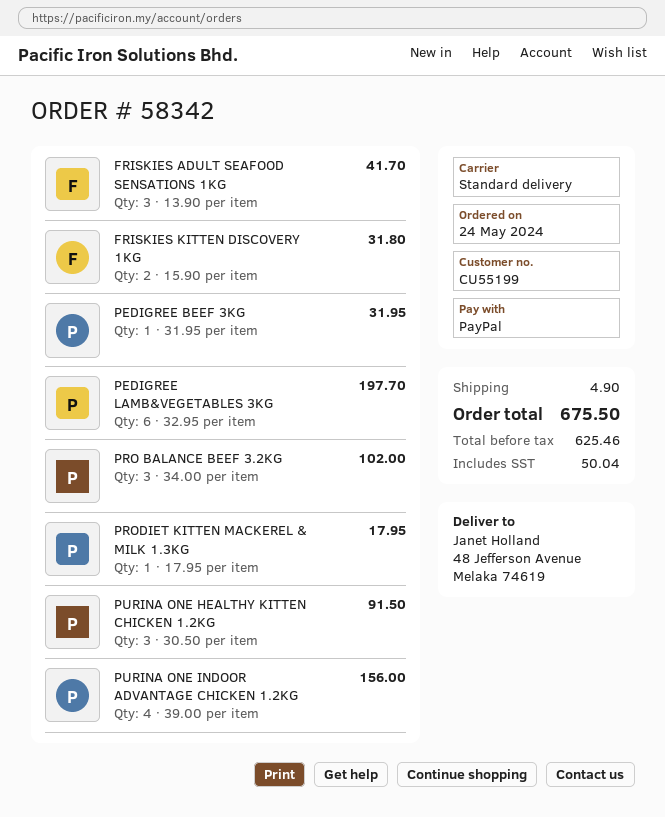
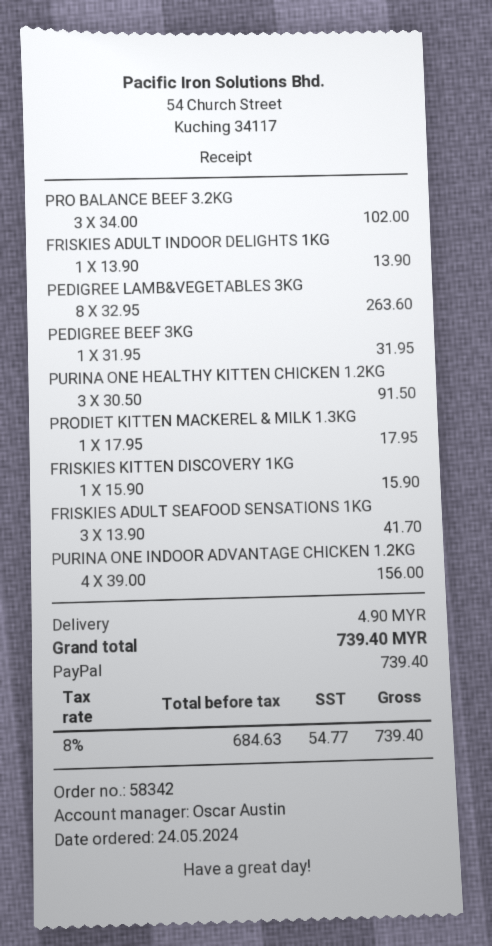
FRISKIES KITTEN DISCOVERY 1KG: 2 x 15.90 = 31.80 -> 1 x 15.90 = 15.90
PEDIGREE LAMB&VEGETABLES 3KG: 6 x 32.95 = 197.70 -> 8 x 32.95 = 263.60
FRISKIES ADULT INDOOR DELIGHTS 1KG: none -> 1 x 13.90 = 13.90
net: 625.46 -> 684.63
tax: 50.04 -> 54.77
total: 675.50 -> 739.40

